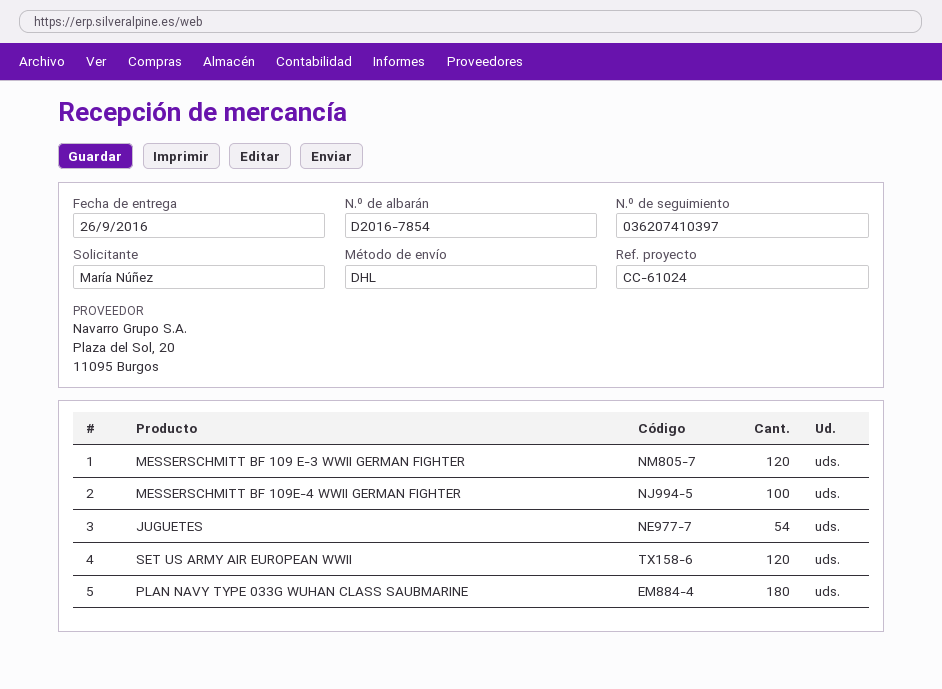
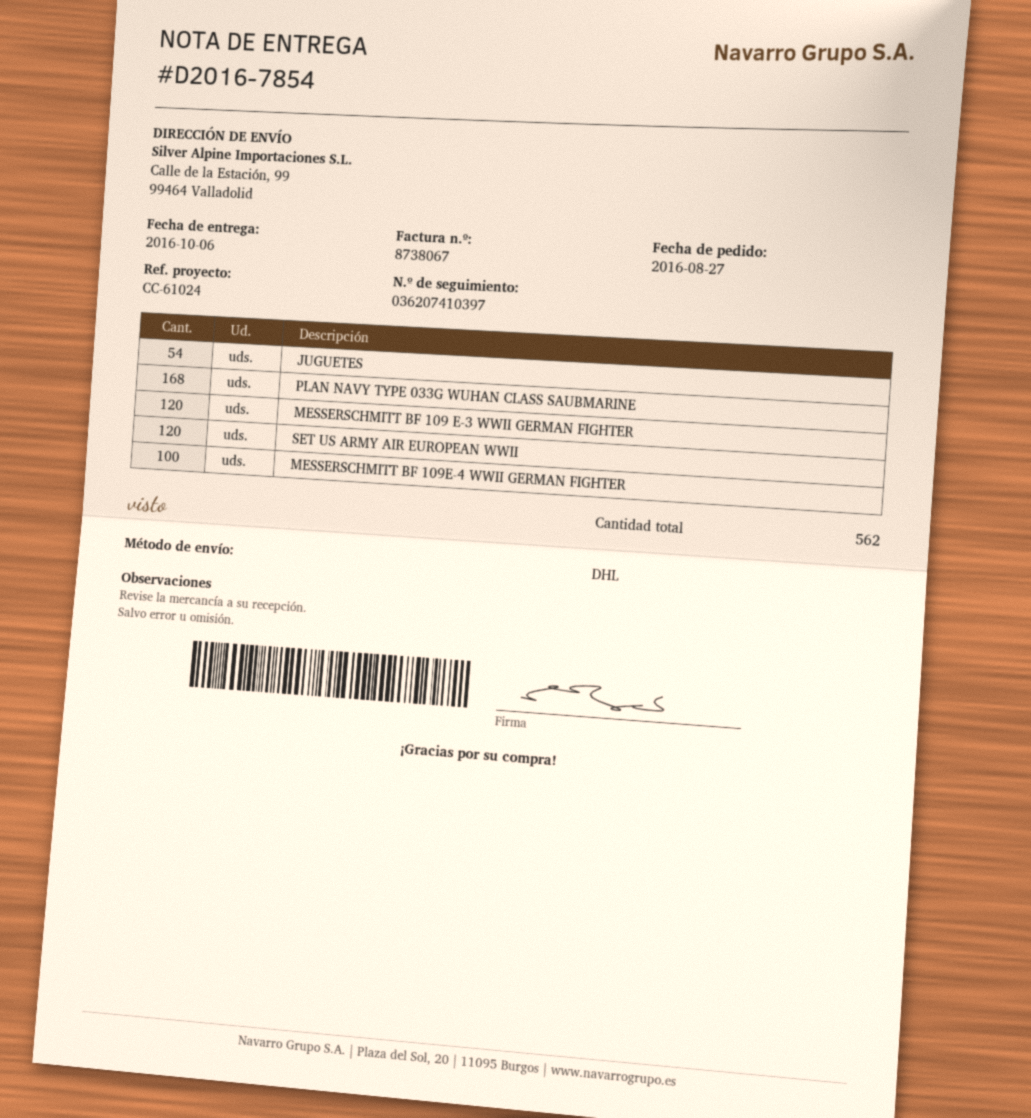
delivery date: 2016-09-26 -> 2016-10-06
PLAN NAVY TYPE 033G WUHAN CLASS SAUBMARINE: 180 -> 168

